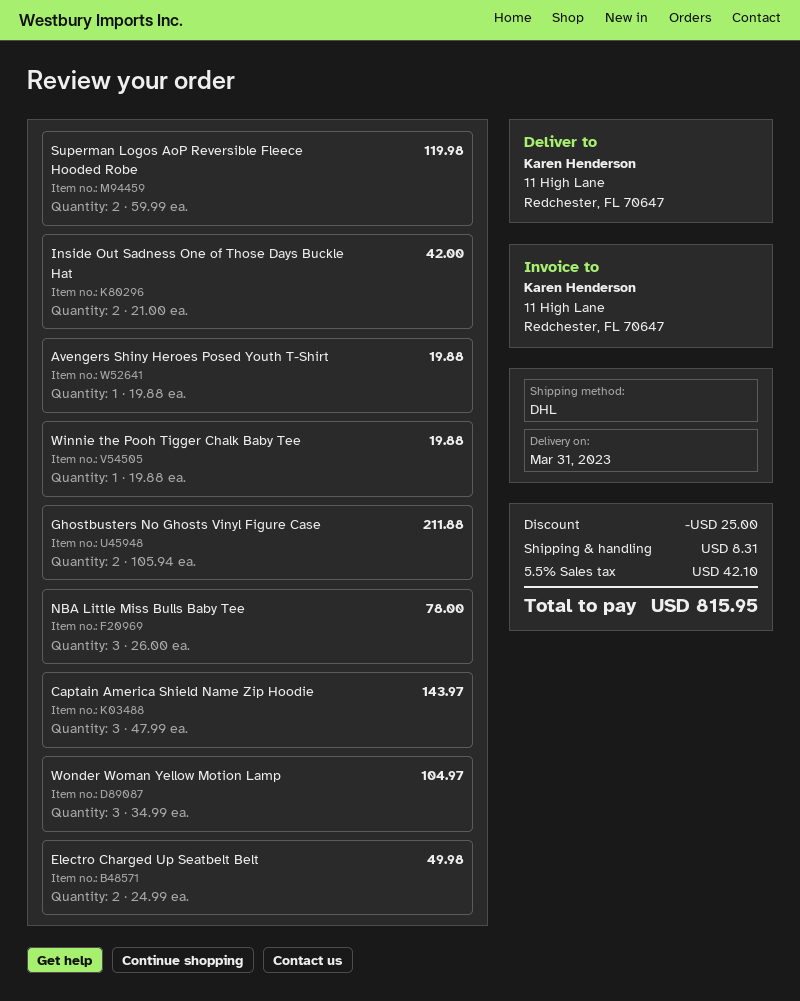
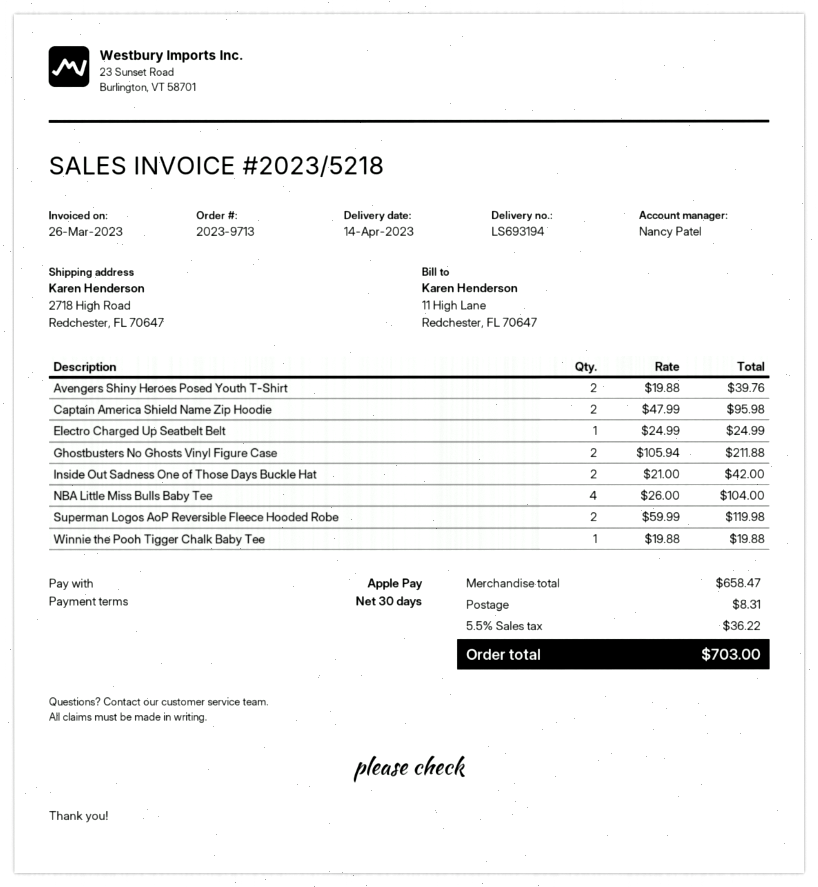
delivery date: 2023-03-31 -> 2023-04-14
ship to: 11 High Lane, Redchester, FL 70647 -> 2718 High Road, Redchester, FL 70647
Avengers Shiny Heroes Posed Youth T-Shirt: 1 x 19.88 = 19.88 -> 2 x 19.88 = 39.76
NBA Little Miss Bulls Baby Tee: 3 x 26.00 = 78.00 -> 4 x 26.00 = 104.00
Captain America Shield Name Zip Hoodie: 3 x 47.99 = 143.97 -> 2 x 47.99 = 95.98
Wonder Woman Yellow Motion Lamp: 3 x 34.99 = 104.97 -> none
Electro Charged Up Seatbelt Belt: 2 x 24.99 = 49.98 -> 1 x 24.99 = 24.99
discount: 25.00 -> none
tax: 5.5% = 42.10 -> 5.5% = 36.22
total: 815.95 -> 703.00

